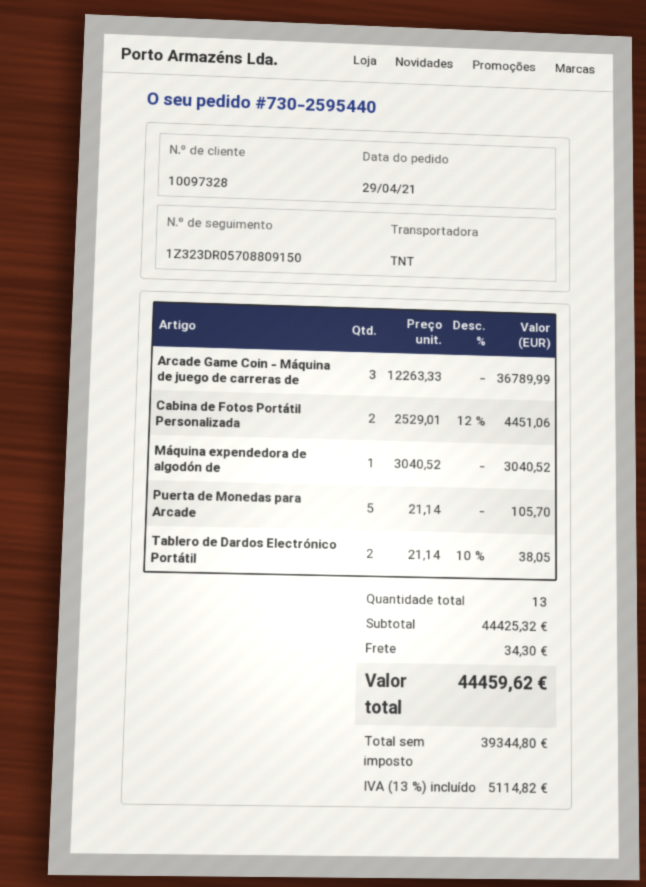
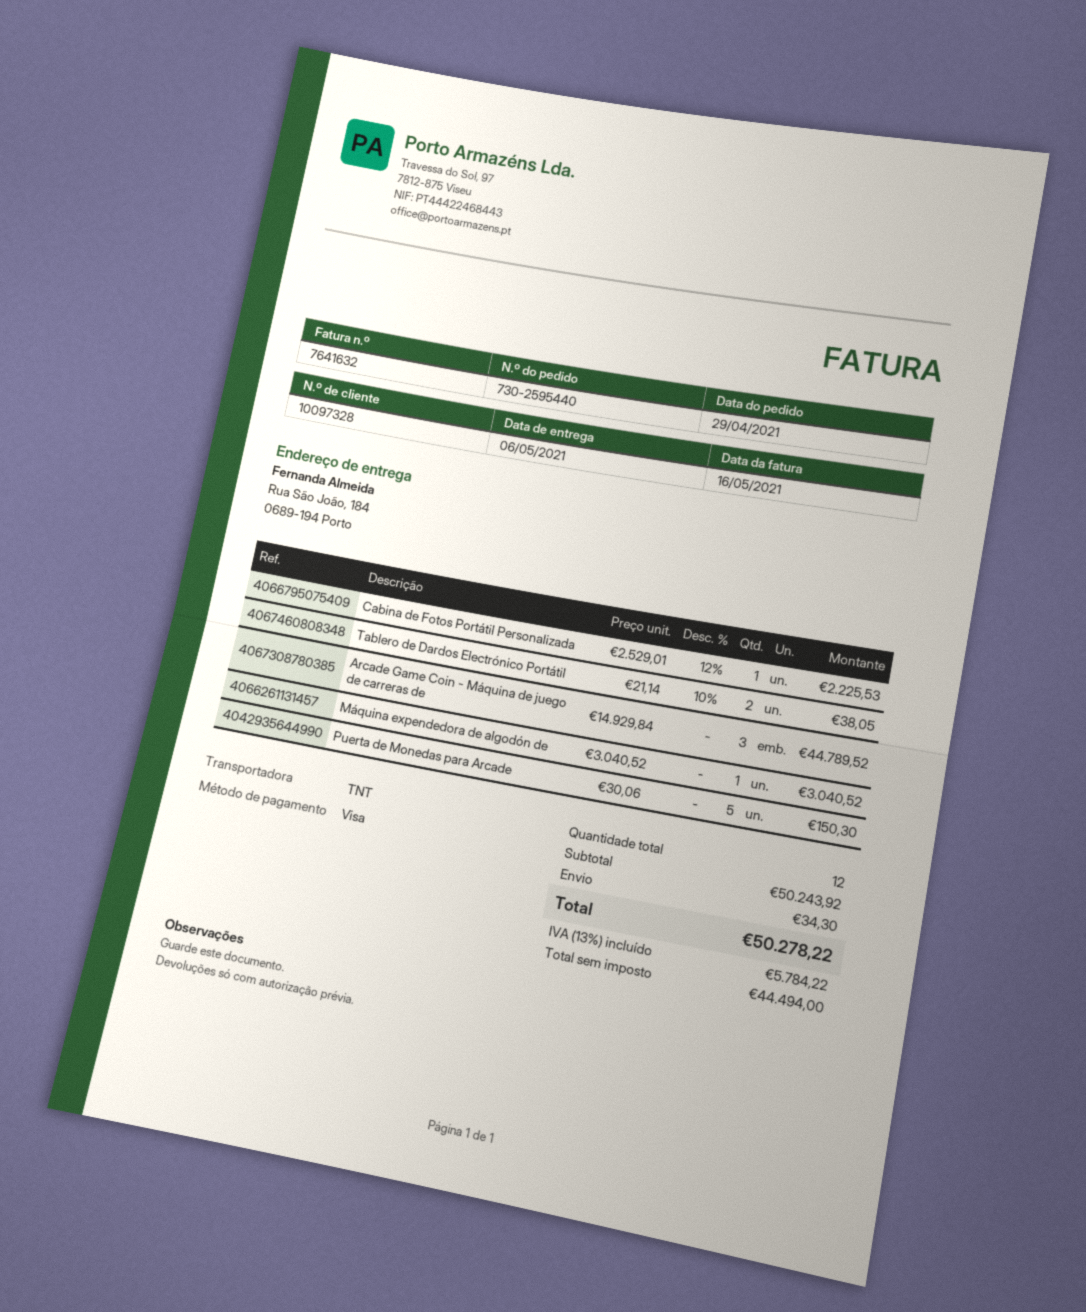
Arcade Game Coin - Máquina de juego de carreras de: 3 x 12263.33 = 36789.99 -> 3 x 14929.84 = 44789.52
Cabina de Fotos Portátil Personalizada: 2 x 2529.01 - 12% = 4451.06 -> 1 x 2529.01 - 12% = 2225.53
Puerta de Monedas para Arcade: 5 x 21.14 = 105.70 -> 5 x 30.06 = 150.30
total quantity: 13 -> 12
subtotal: 44425.32 -> 50243.92
net: 39344.80 -> 44494.00
tax: 13% = 5114.82 -> 13% = 5784.22
total: 44459.62 -> 50278.22

